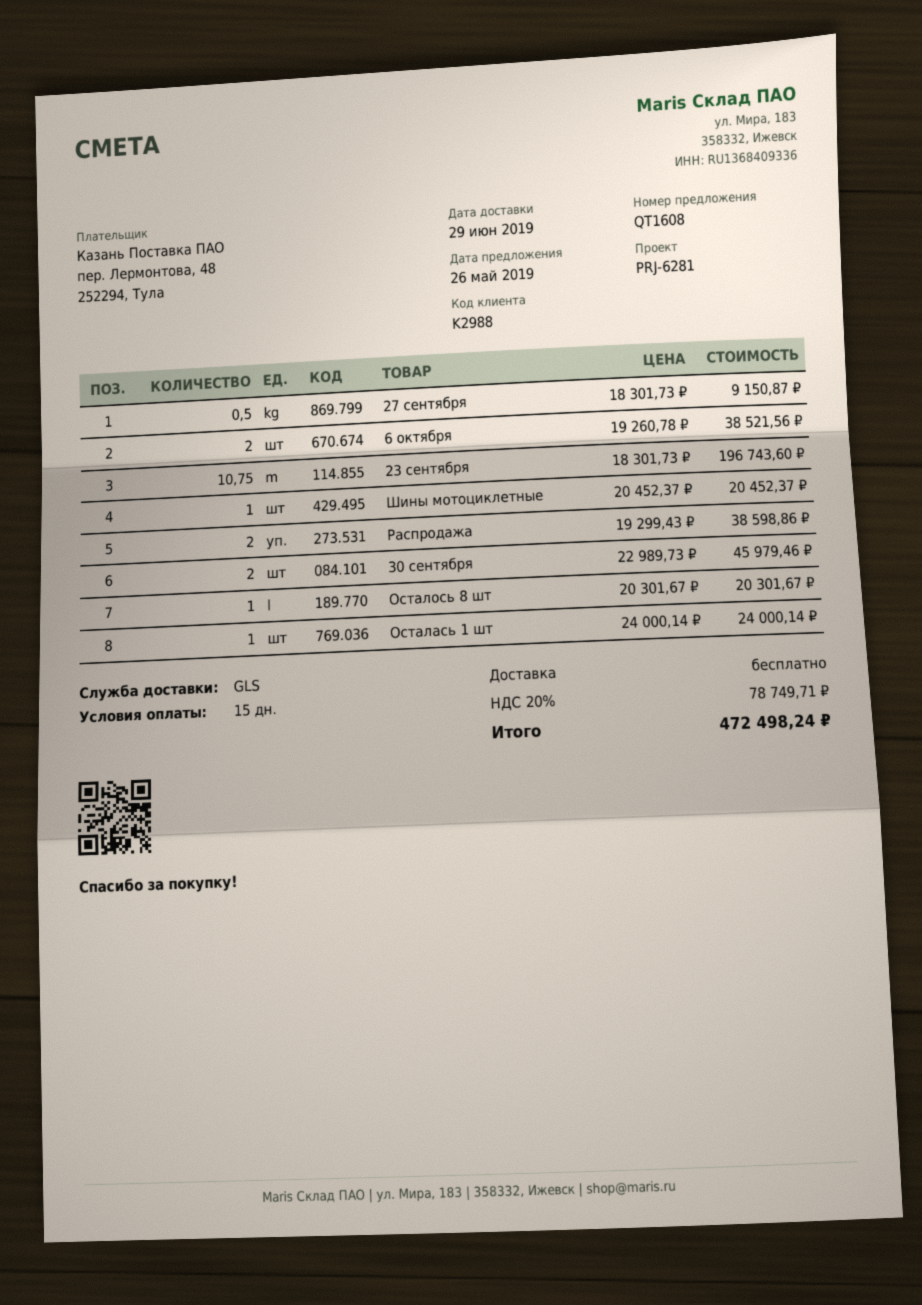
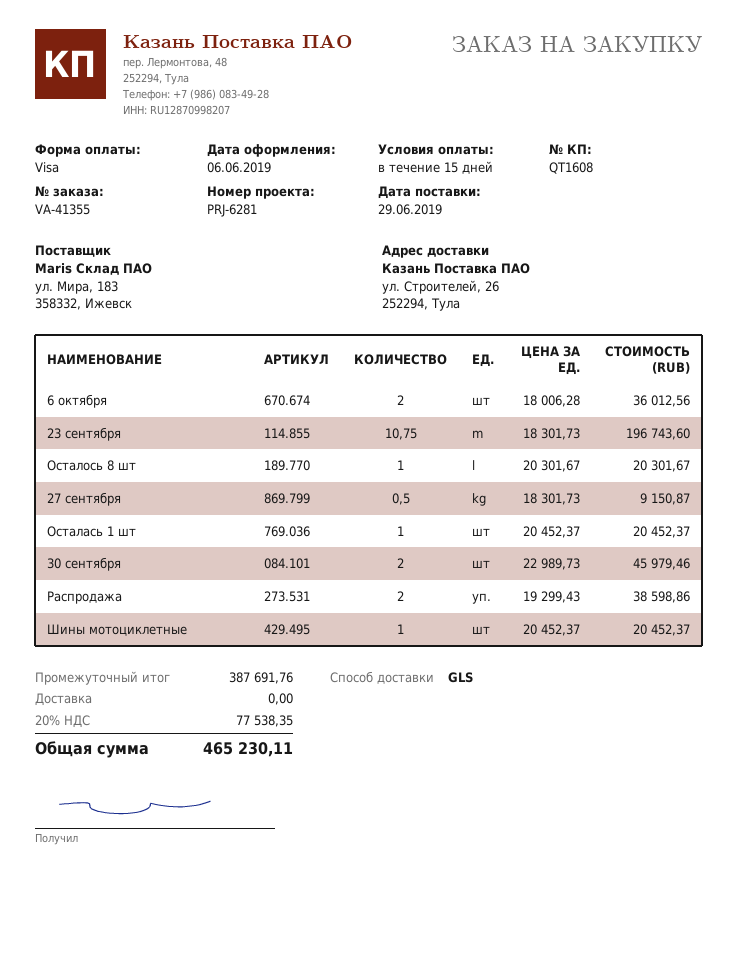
6 октября: 2 x 19260.78 = 38521.56 -> 2 x 18006.28 = 36012.56
Осталась 1 шт: 1 x 24000.14 = 24000.14 -> 1 x 20452.37 = 20452.37
tax: 20% = 78749.71 -> 20% = 77538.35
total: 472498.24 -> 465230.11

